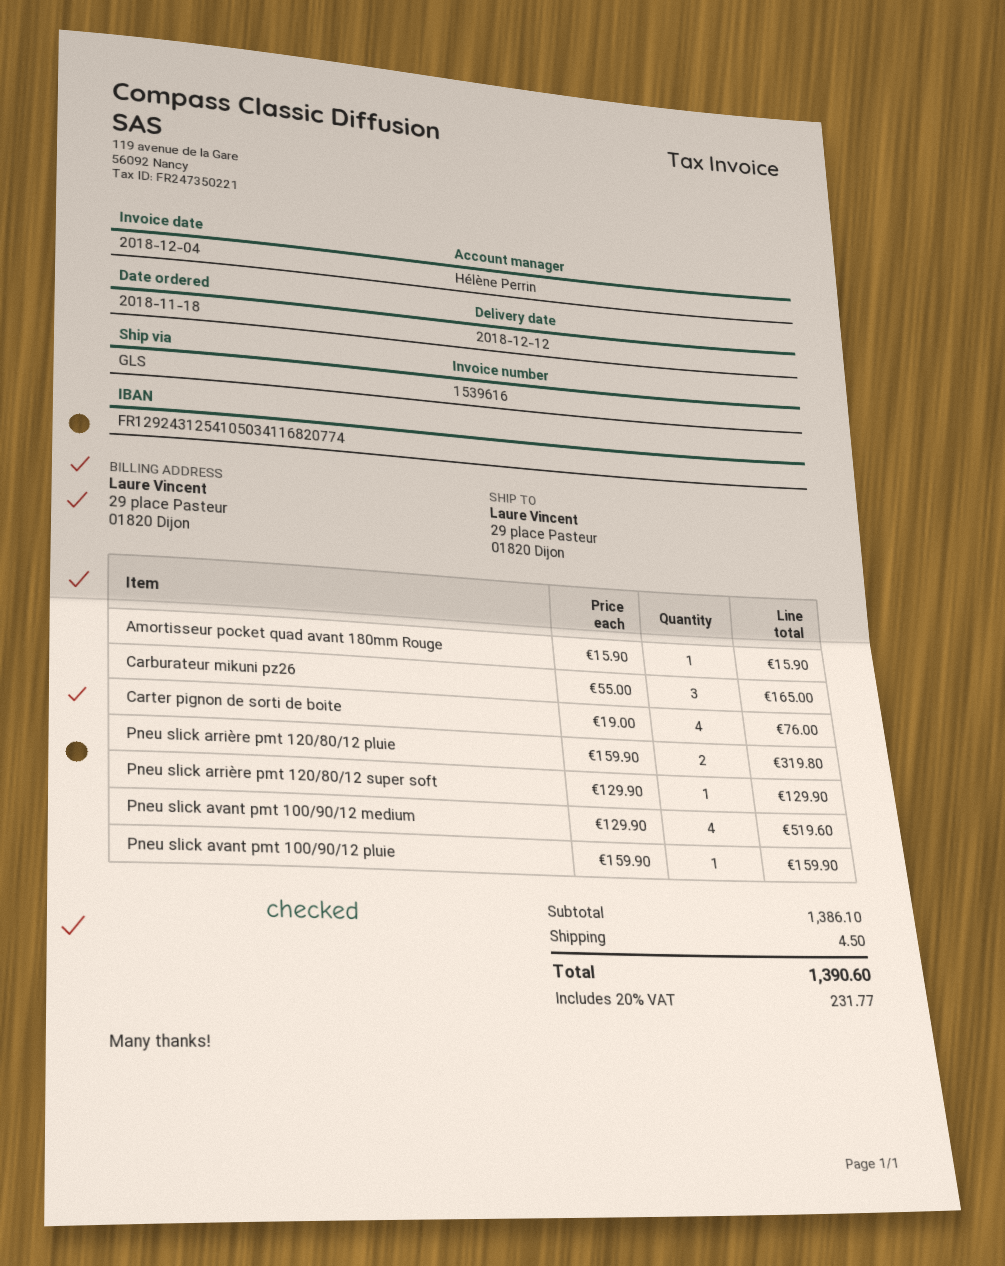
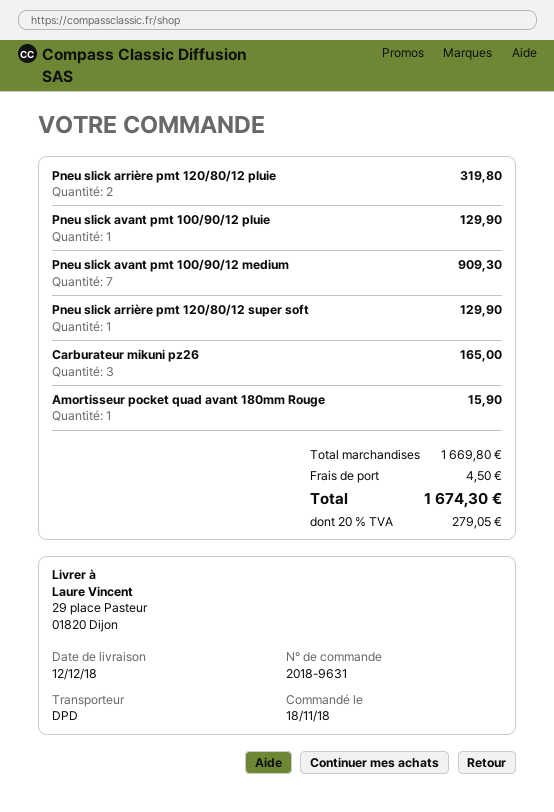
shipping method: GLS -> DPD
Carter pignon de sorti de boite: 4 for 76.00 -> none
Pneu slick avant pmt 100/90/12 medium: 4 for 519.60 -> 7 for 909.30
Pneu slick avant pmt 100/90/12 pluie: 1 for 159.90 -> 1 for 129.90
subtotal: 1386.10 -> 1669.80
tax: 20% = 231.77 -> 20% = 279.05
total: 1390.60 -> 1674.30

